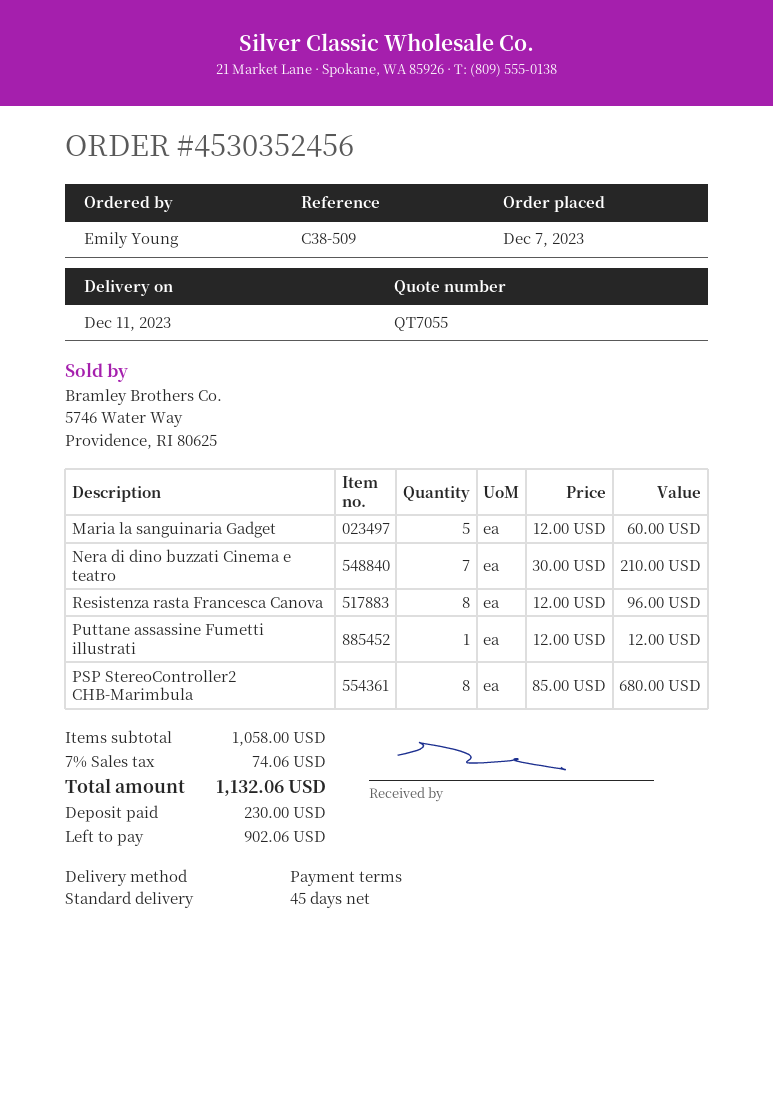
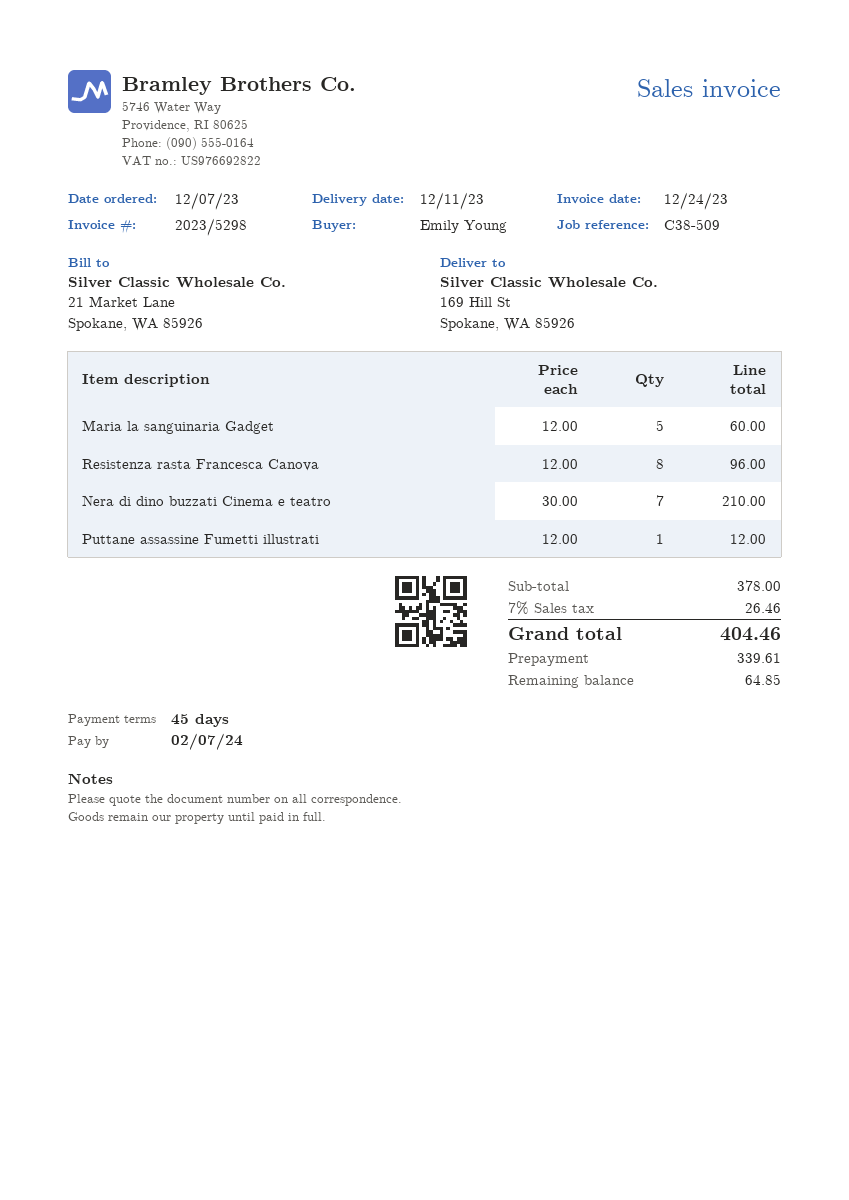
PSP StereoController2 CHB-Marimbula: 8 x 85.00 = 680.00 -> none
subtotal: 1058.00 -> 378.00
tax: 7% = 74.06 -> 7% = 26.46
total: 1132.06 -> 404.46
deposit: 230.00 -> 339.61
balance: 902.06 -> 64.85

